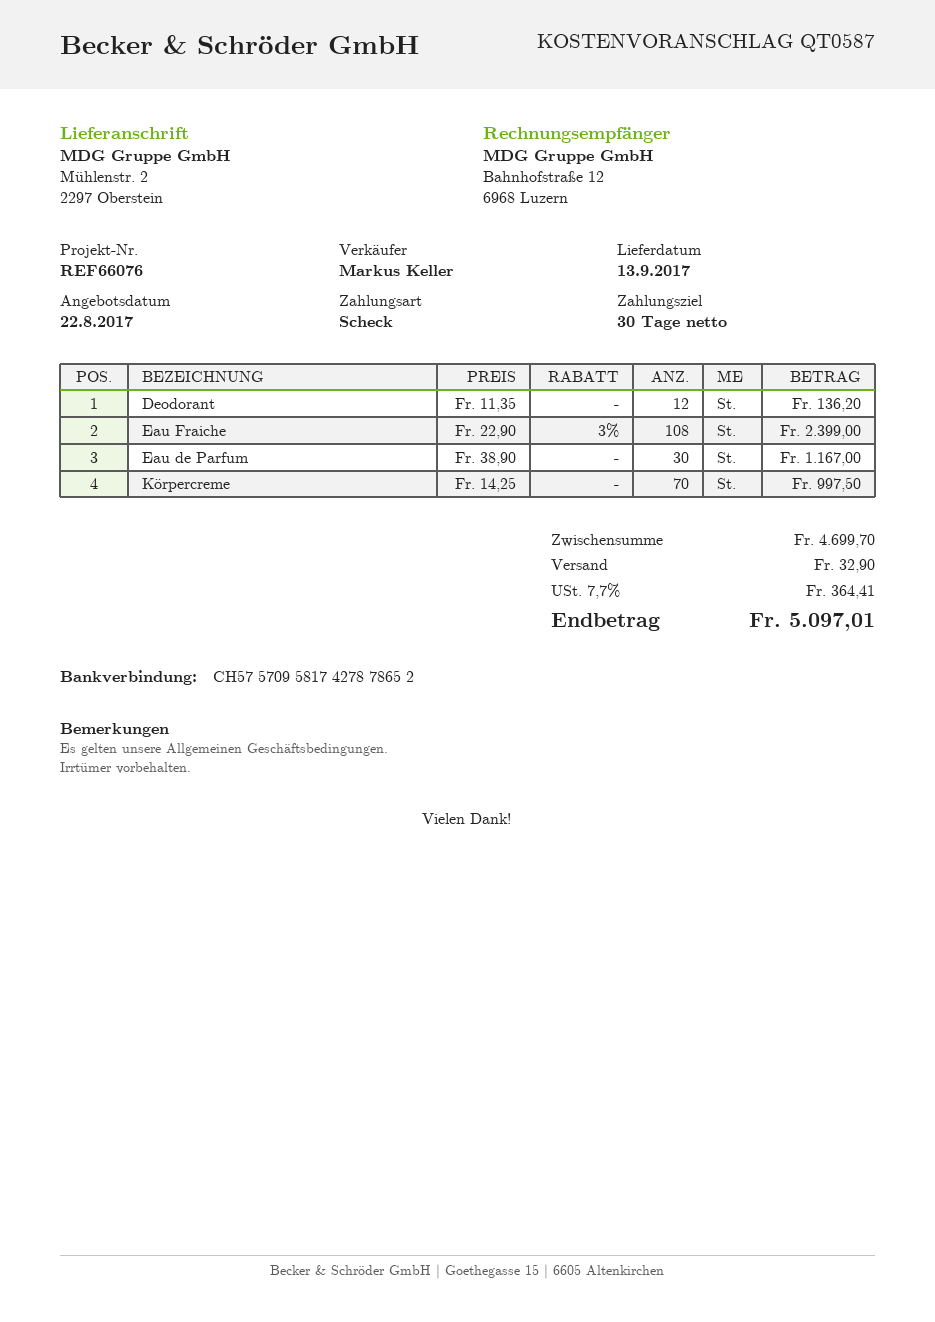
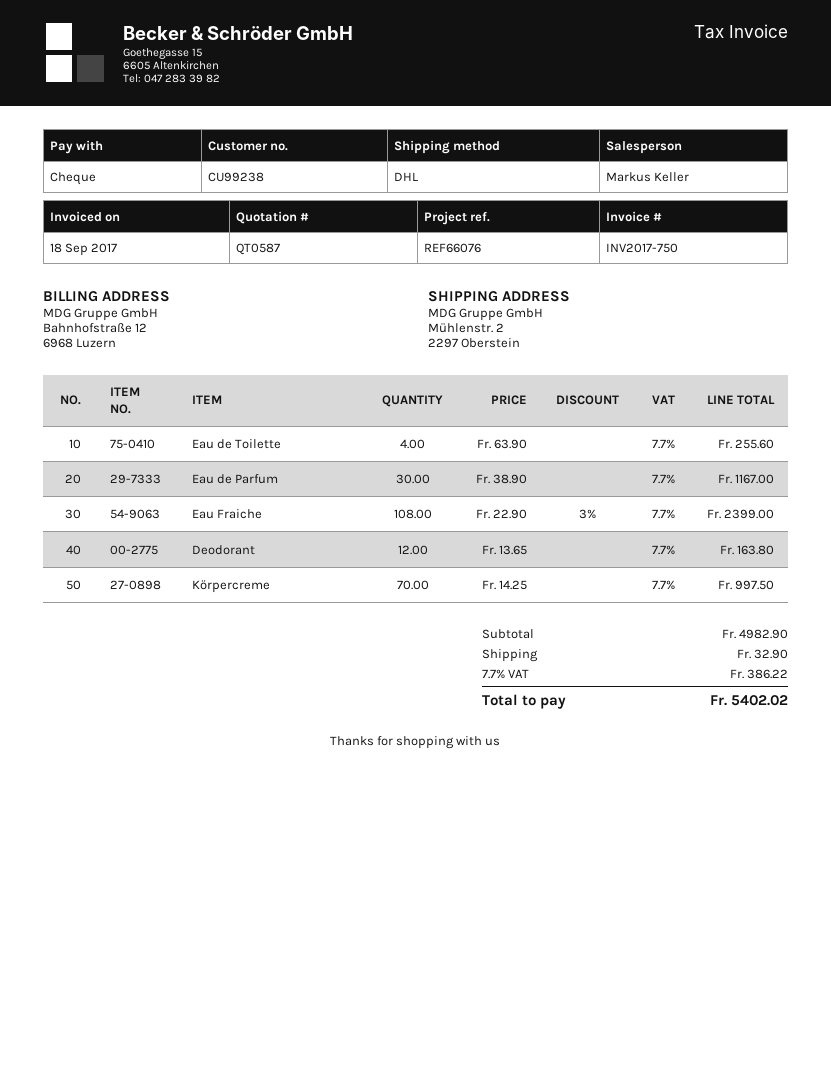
Deodorant: 12 x 11.35 = 136.20 -> 12 x 13.65 = 163.80
Eau de Toilette: none -> 4 x 63.90 = 255.60
subtotal: 4699.70 -> 4982.90
tax: 7.7% = 364.41 -> 7.7% = 386.22
total: 5097.01 -> 5402.02

